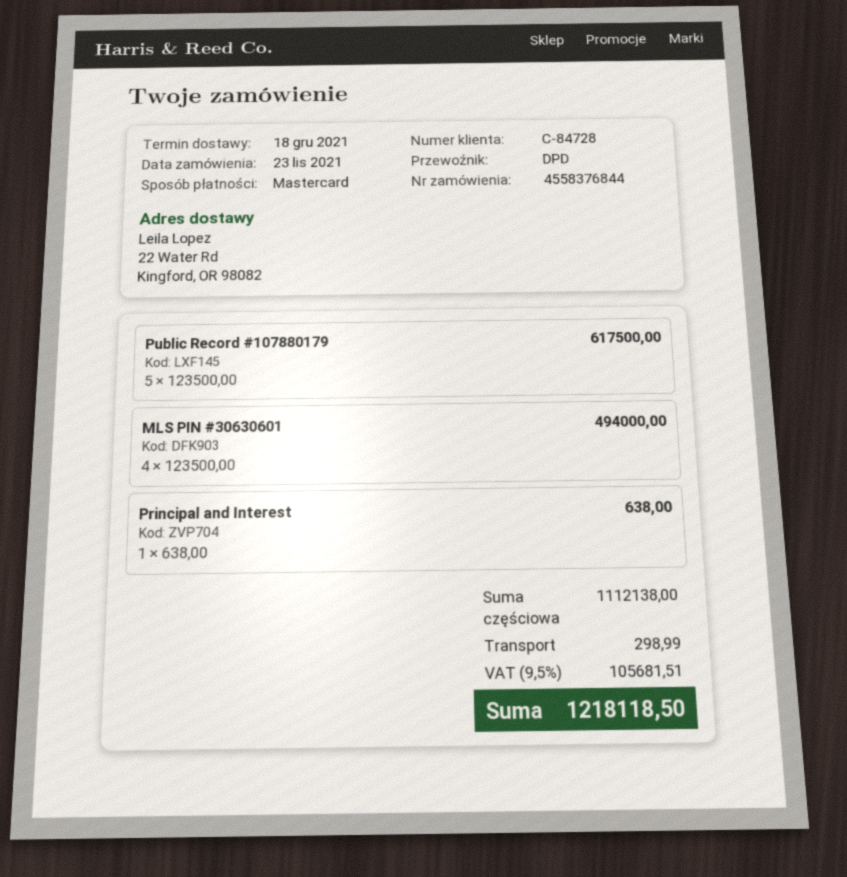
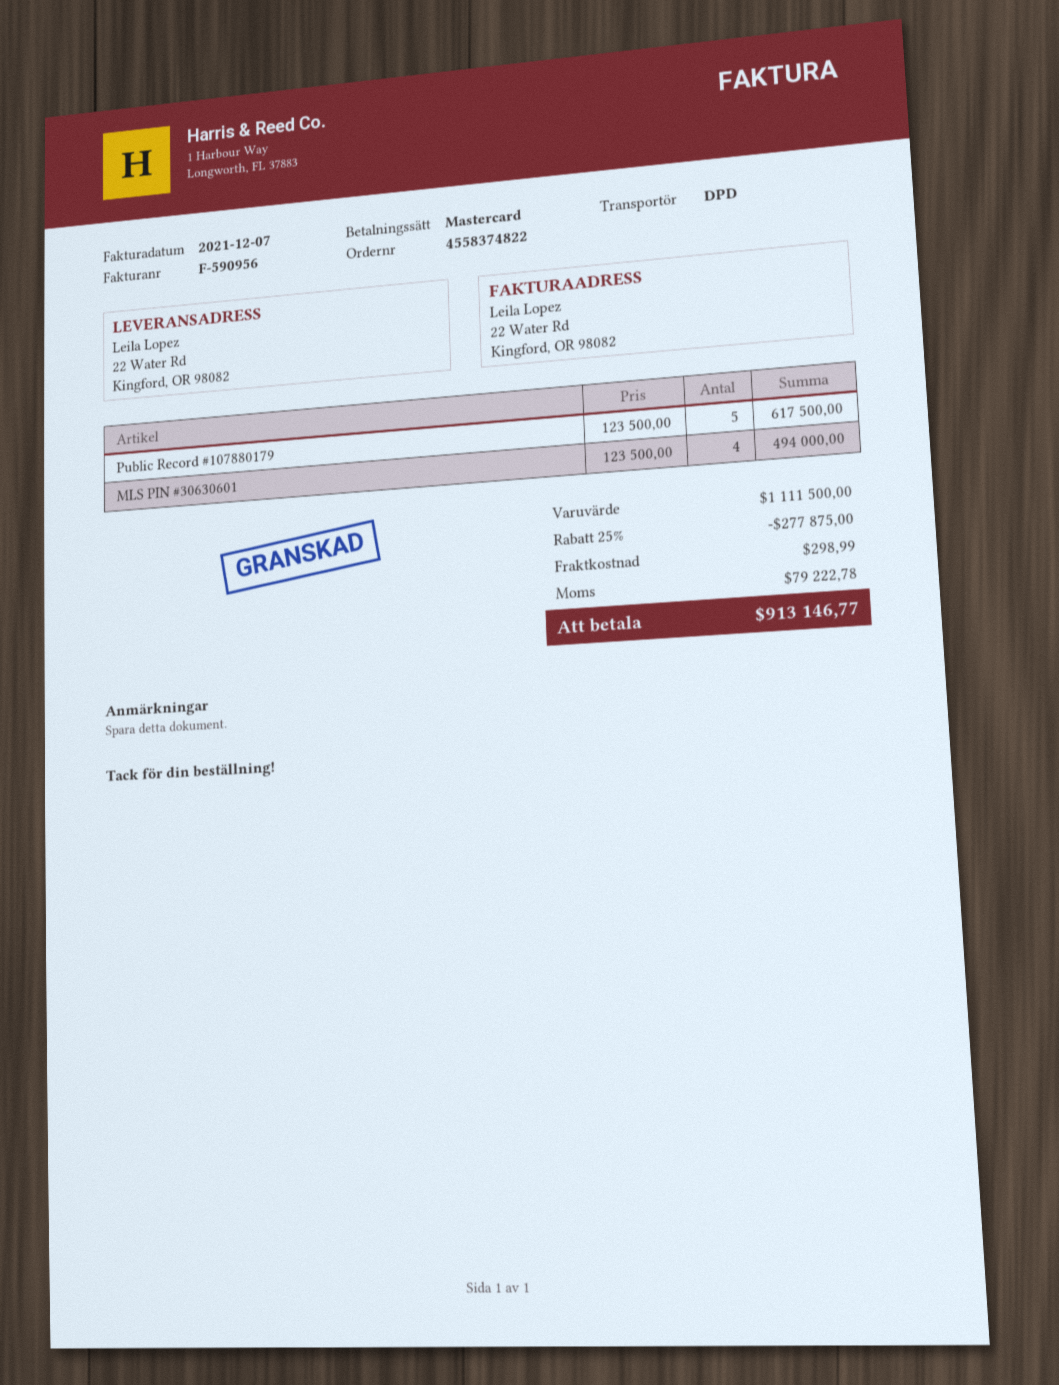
order number: 4558376844 -> 4558374822
Principal and Interest: 1 x 638.00 = 638.00 -> none
subtotal: 1112138.00 -> 1111500.00
discount: none -> 25% = 277875.00
tax: 105681.51 -> 79222.78
total: 1218118.50 -> 913146.77

